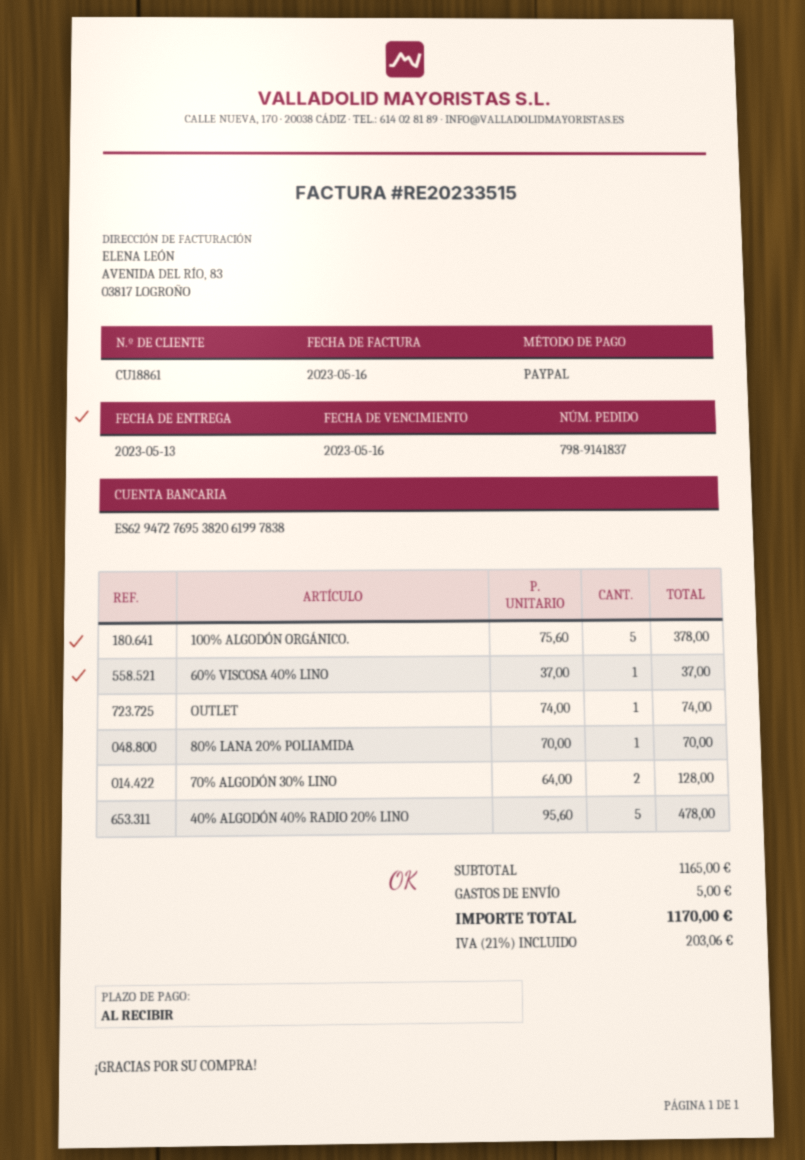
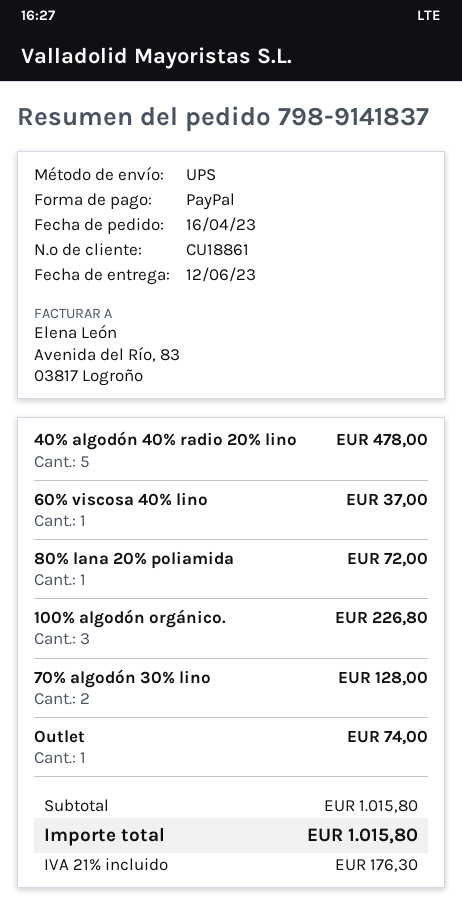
delivery date: 2023-05-13 -> 2023-06-12
100% ALGODÓN ORGÁNICO.: 5 for 378.00 -> 3 for 226.80
80% LANA 20% POLIAMIDA: 1 for 70.00 -> 1 for 72.00
subtotal: 1165.00 -> 1015.80
shipping: 5.00 -> none
tax: 21% = 203.06 -> 21% = 176.30
total: 1170.00 -> 1015.80

